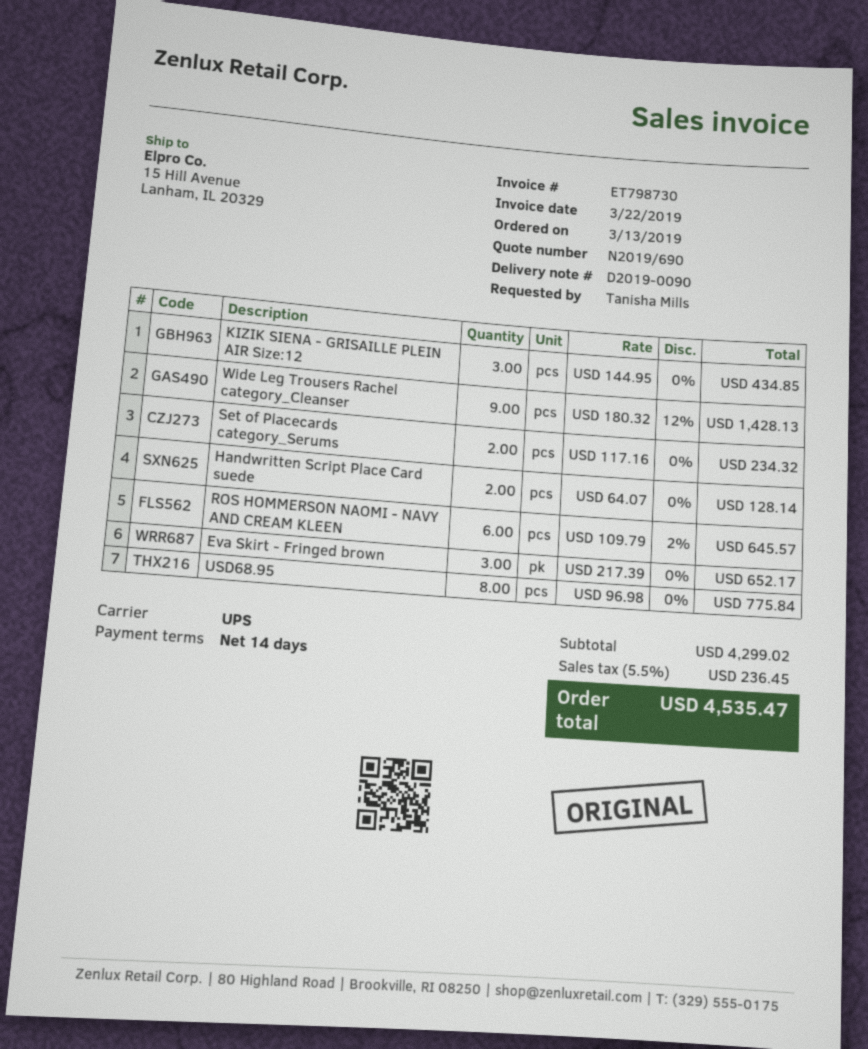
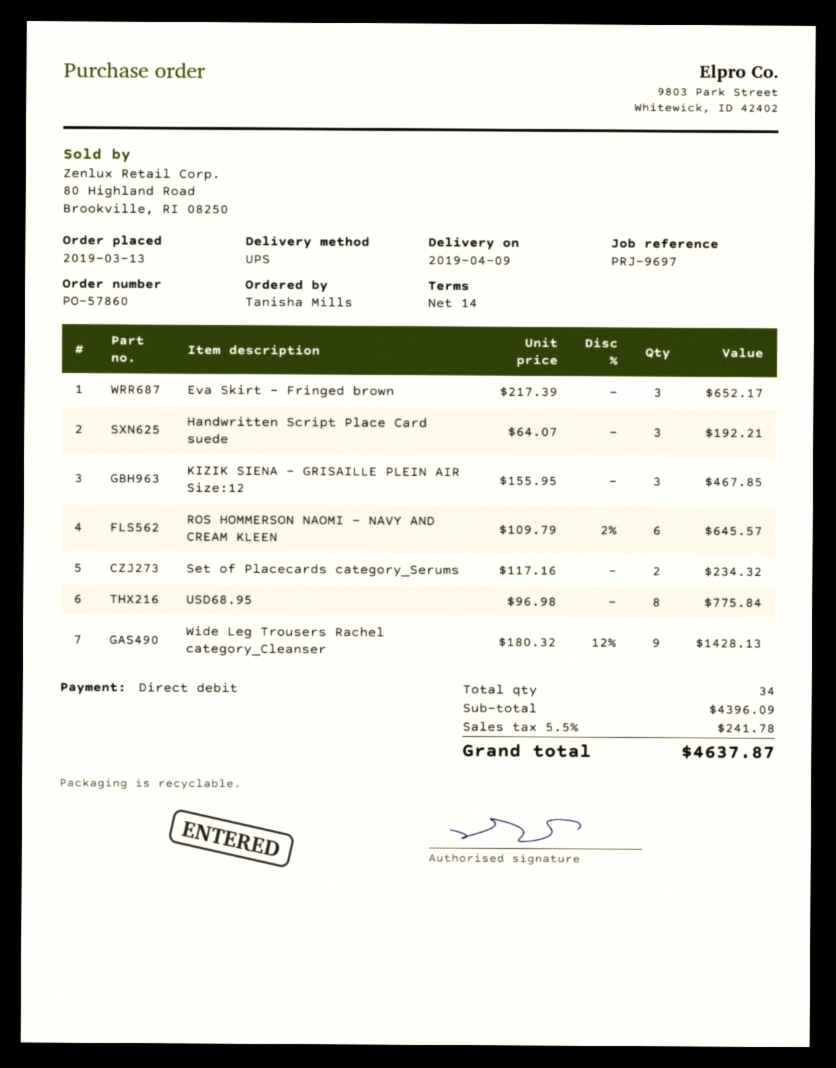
KIZIK SIENA - GRISAILLE PLEIN AIR Size:12: 3 x 144.95 = 434.85 -> 3 x 155.95 = 467.85
Handwritten Script Place Card suede: 2 x 64.07 = 128.14 -> 3 x 64.07 = 192.21
subtotal: 4299.02 -> 4396.09
tax: 5.5% = 236.45 -> 5.5% = 241.78
total: 4535.47 -> 4637.87

